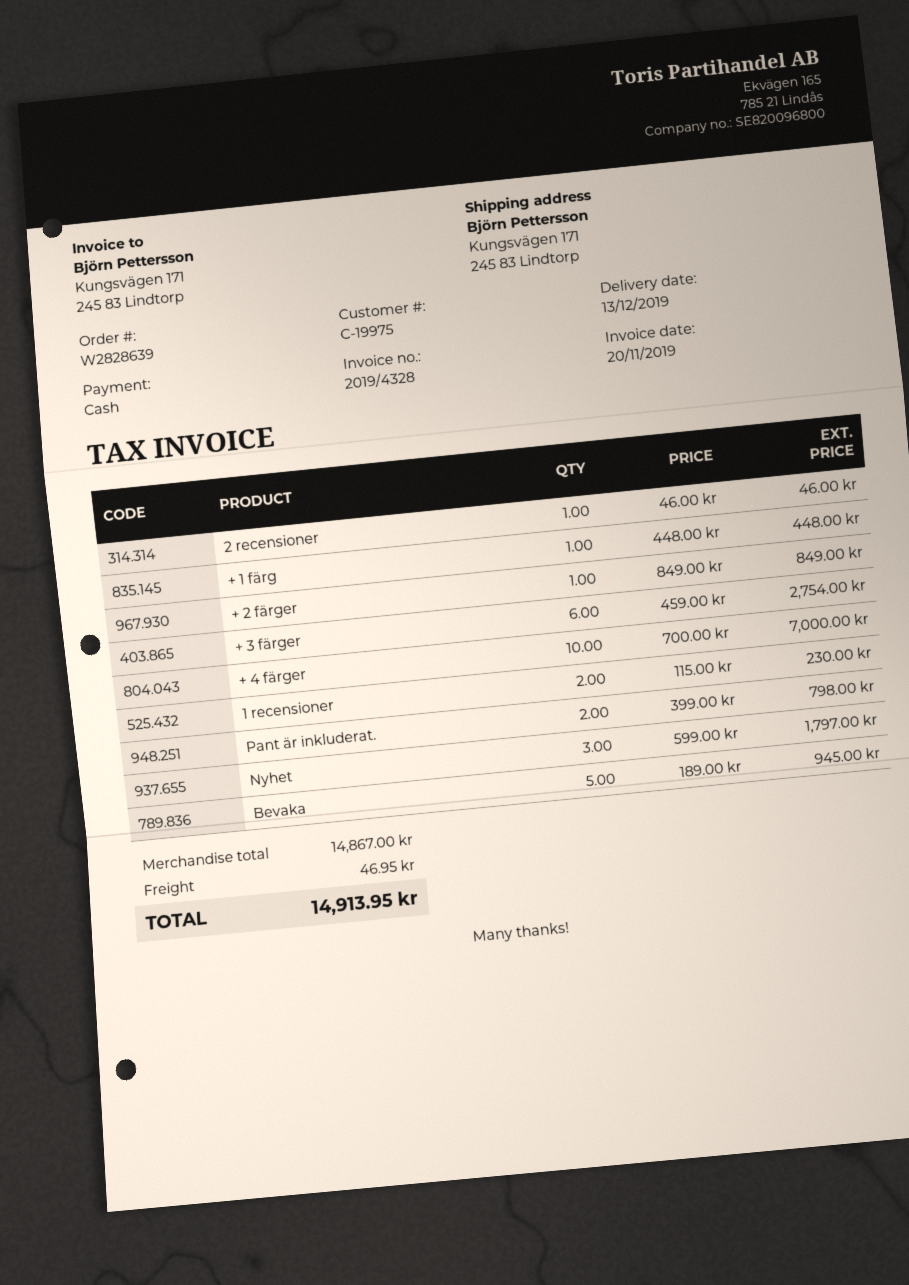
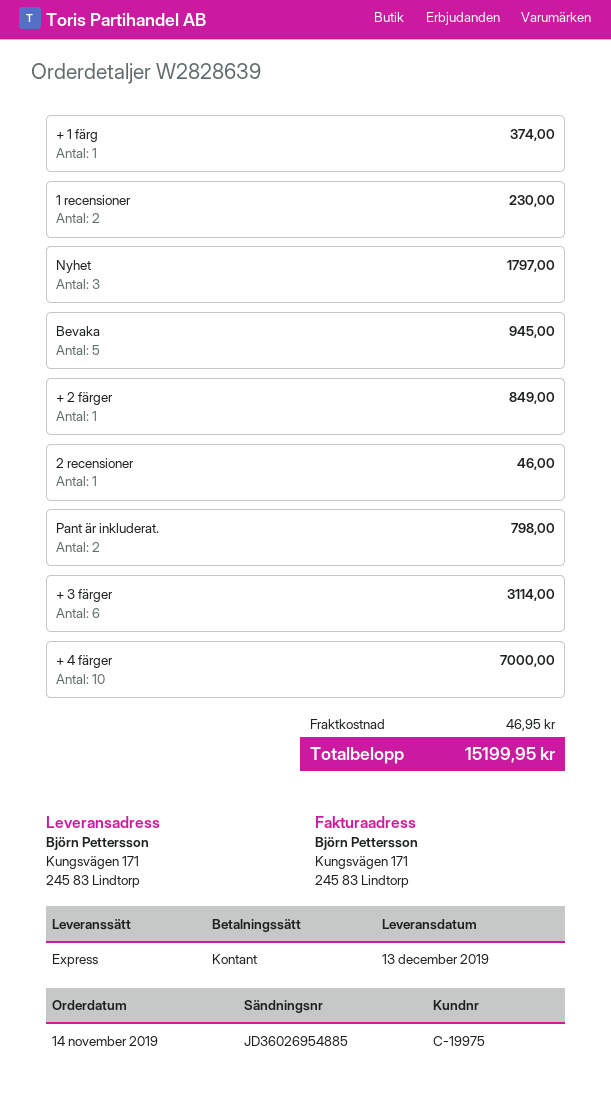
+ 1 färg: 1 for 448.00 -> 1 for 374.00
+ 3 färger: 6 for 2754.00 -> 6 for 3114.00
total: 14913.95 -> 15199.95

